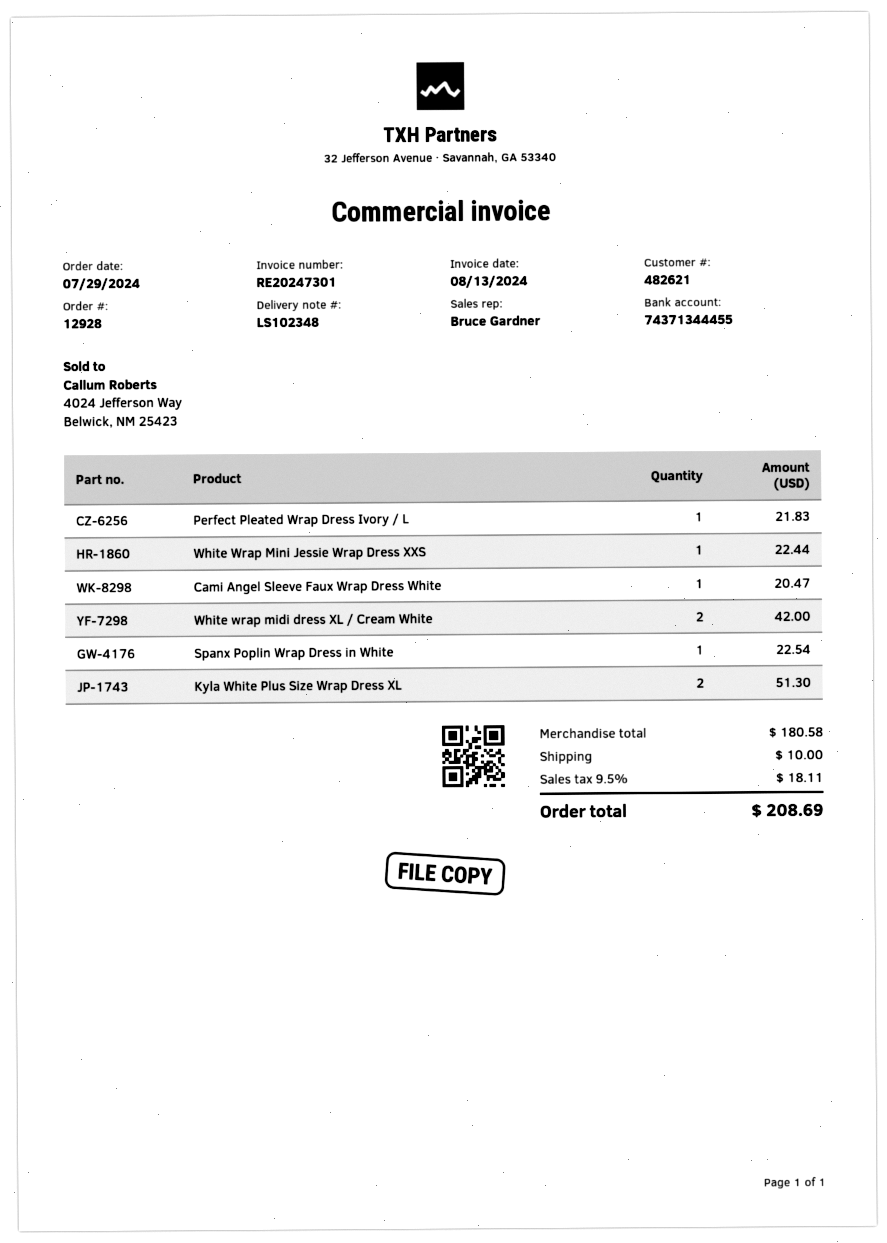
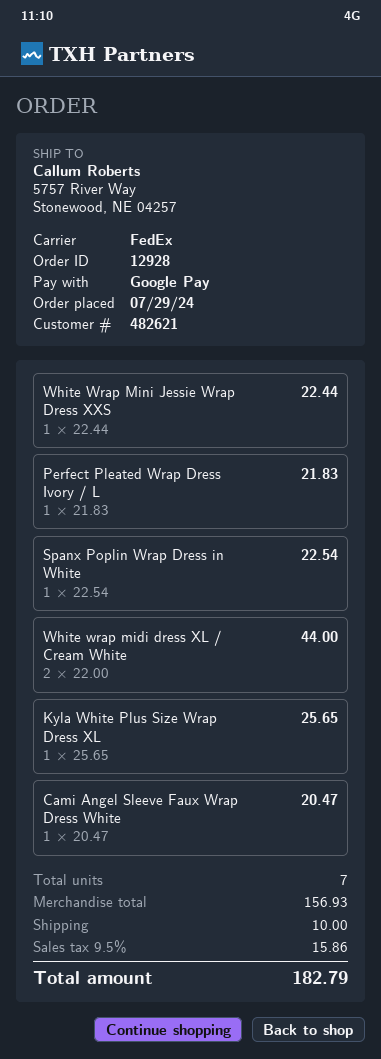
White wrap midi dress XL / Cream White: 2 for 42.00 -> 2 for 44.00
Kyla White Plus Size Wrap Dress XL: 2 for 51.30 -> 1 for 25.65
subtotal: 180.58 -> 156.93
tax: 9.5% = 18.11 -> 9.5% = 15.86
total: 208.69 -> 182.79

